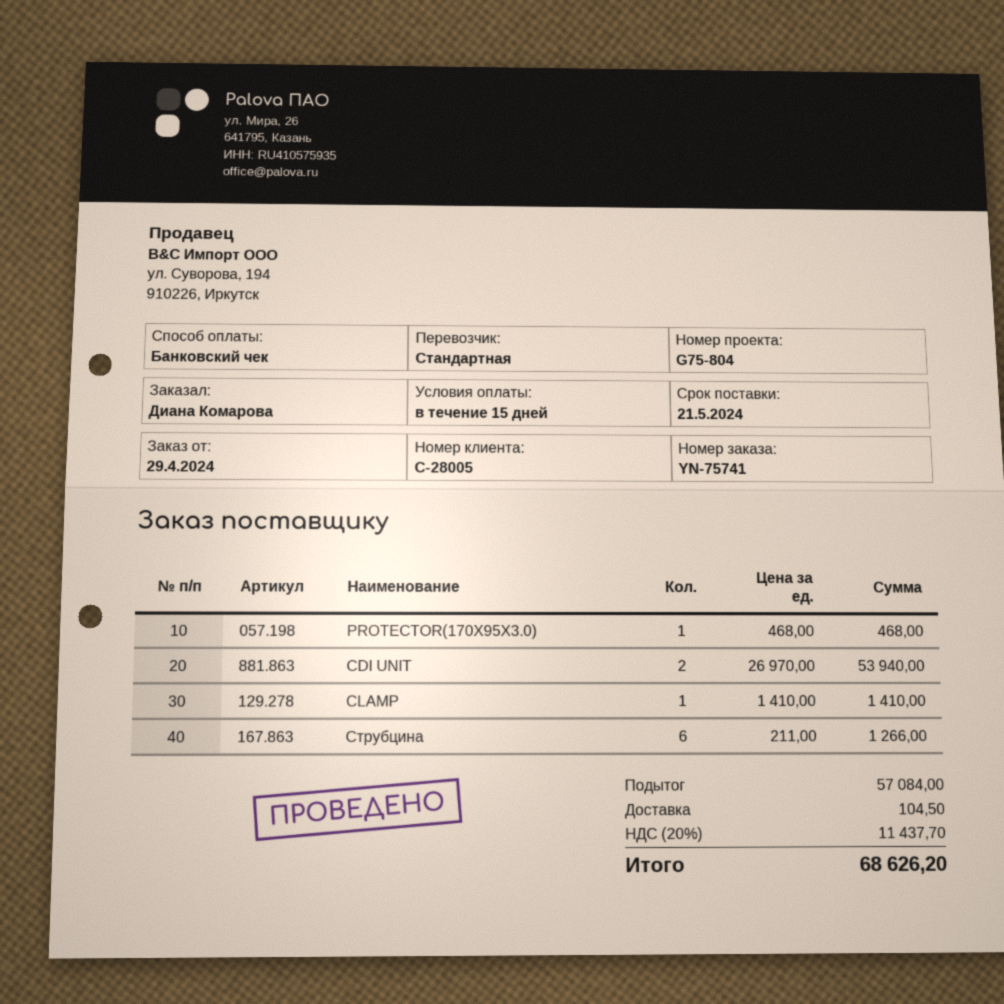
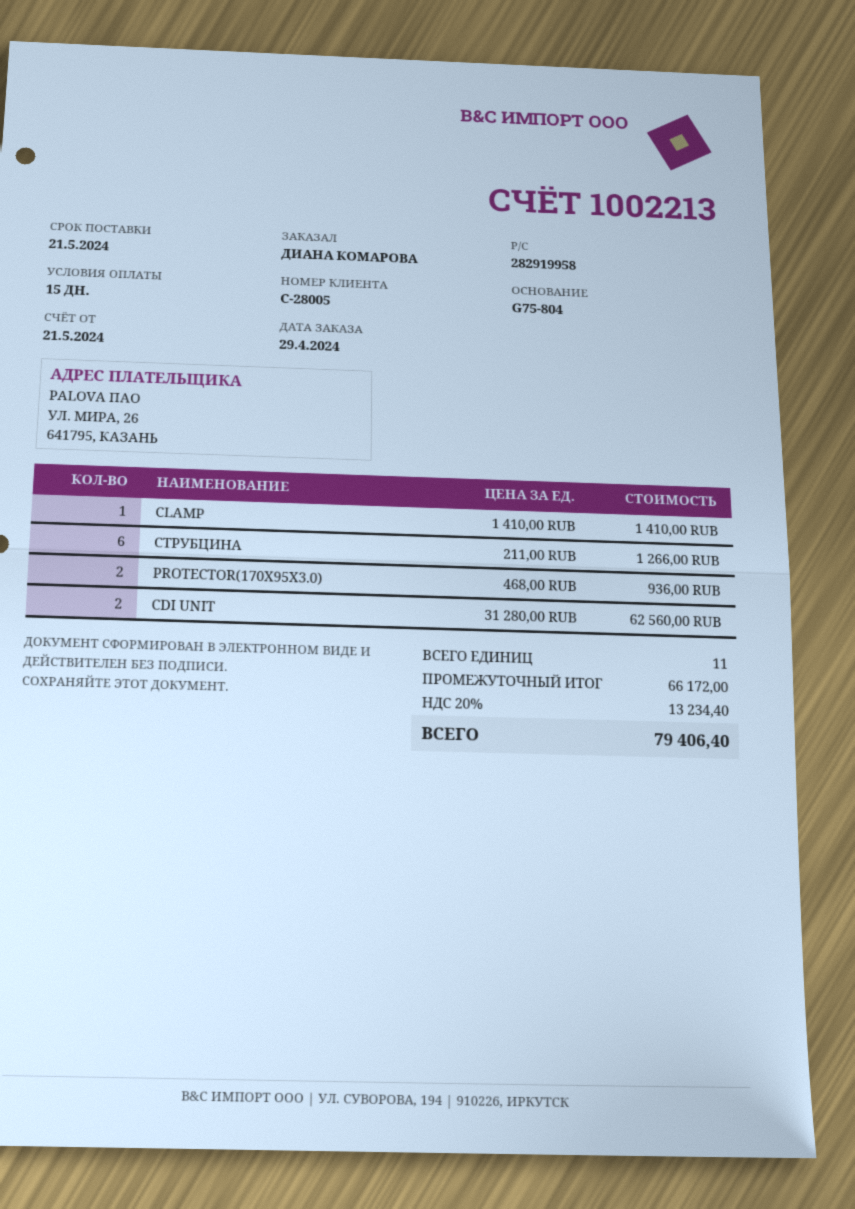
PROTECTOR(170X95X3.0): 1 x 468.00 = 468.00 -> 2 x 468.00 = 936.00
CDI UNIT: 2 x 26970.00 = 53940.00 -> 2 x 31280.00 = 62560.00
subtotal: 57084.00 -> 66172.00
shipping: 104.50 -> none
tax: 20% = 11437.70 -> 20% = 13234.40
total: 68626.20 -> 79406.40

